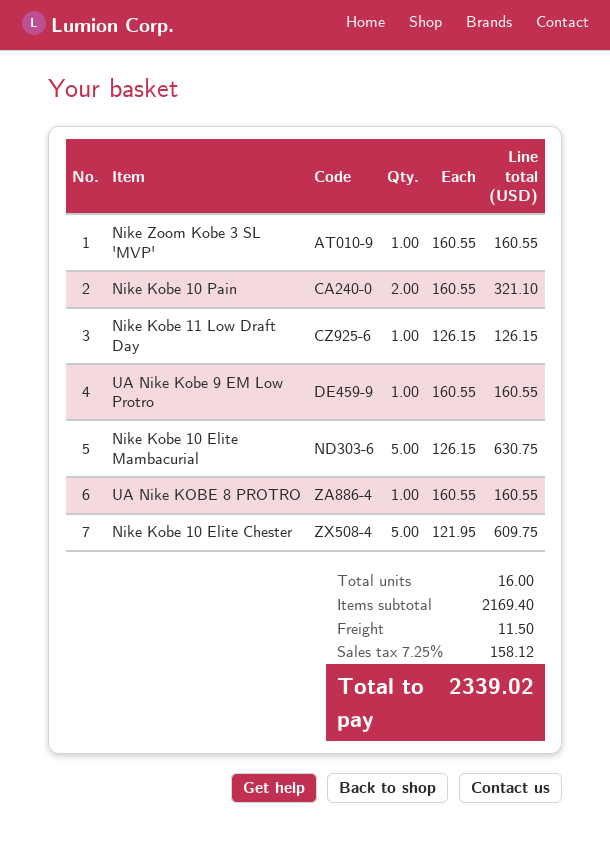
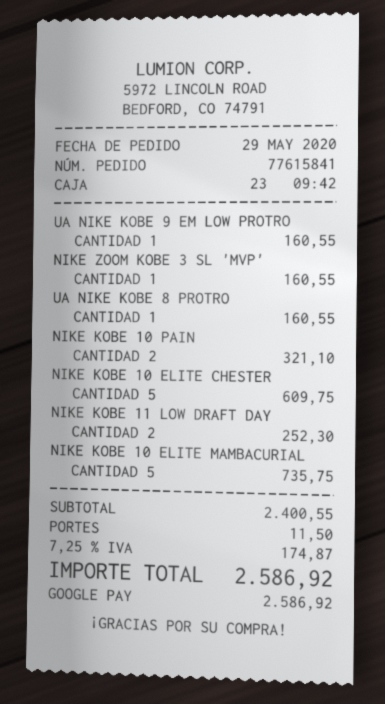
Nike Kobe 11 Low Draft Day: 1 for 126.15 -> 2 for 252.30
Nike Kobe 10 Elite Mambacurial: 5 for 630.75 -> 5 for 735.75
subtotal: 2169.40 -> 2400.55
tax: 7.25% = 158.12 -> 7.25% = 174.87
total: 2339.02 -> 2586.92

